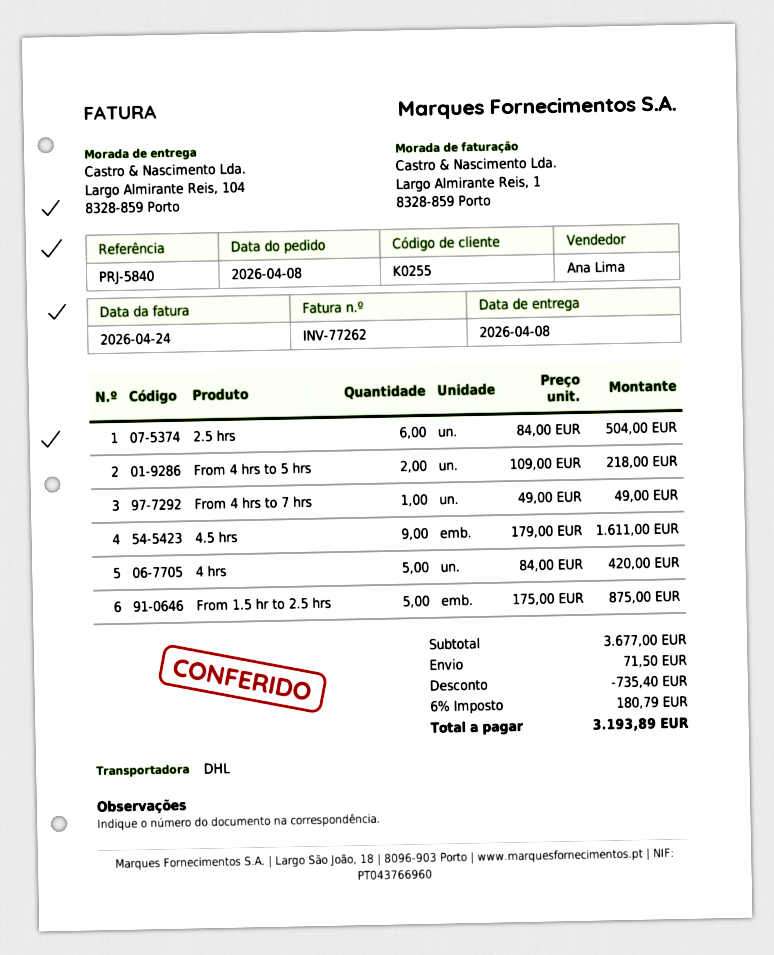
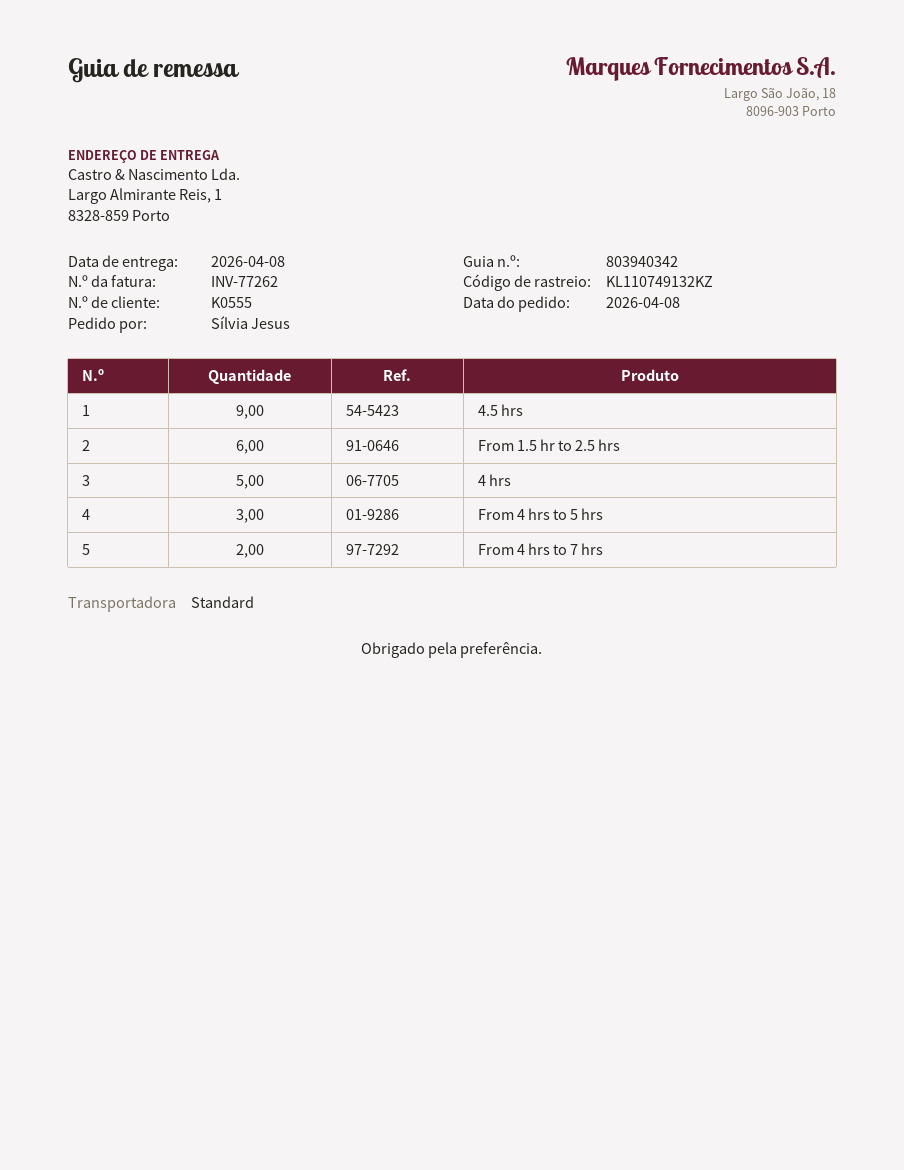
customer number: K0255 -> K0555
shipping method: DHL -> standard
ship to: Largo Almirante Reis, 104, 8328-859 Porto -> Largo Almirante Reis, 1, 8328-859 Porto
2.5 hrs: 6 -> none
From 4 hrs to 5 hrs: 2 -> 3
From 4 hrs to 7 hrs: 1 -> 2
From 1.5 hr to 2.5 hrs: 5 -> 6

